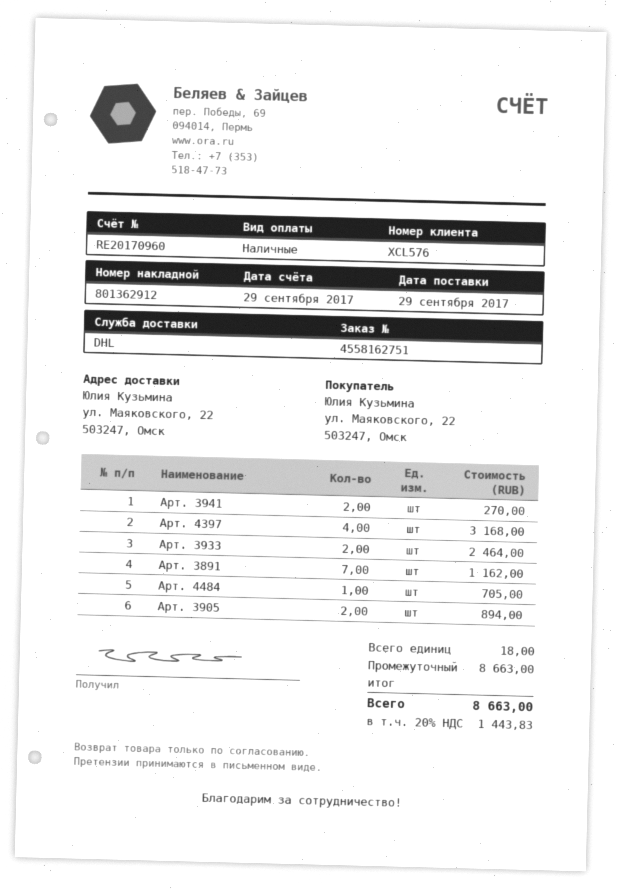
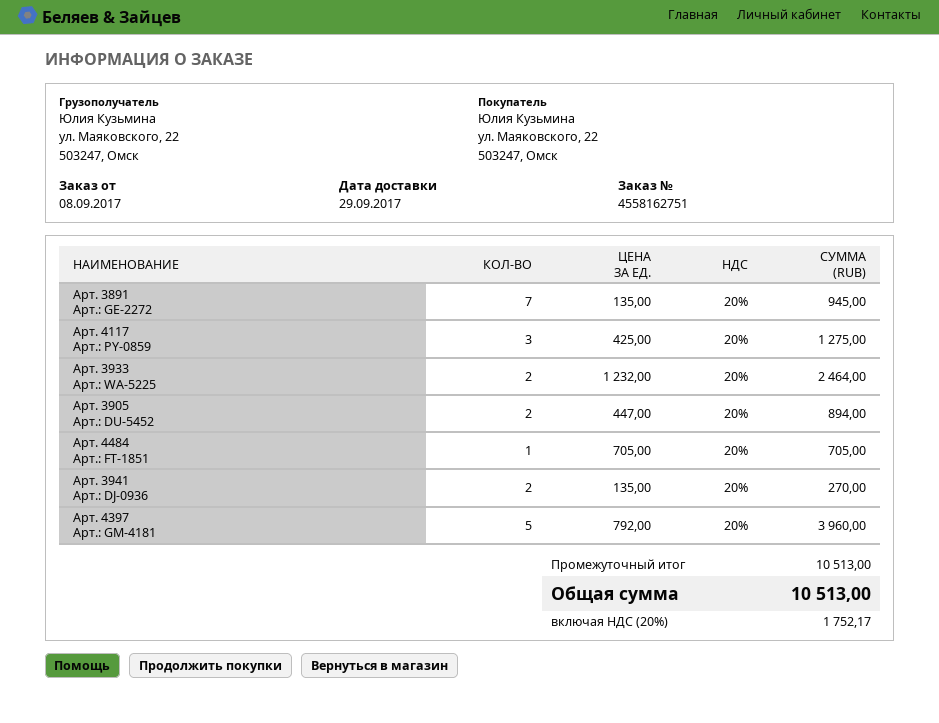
Арт. 4397: 4 for 3168.00 -> 5 for 3960.00
Арт. 3891: 7 for 1162.00 -> 7 for 945.00
Арт. 4117: none -> 3 for 1275.00
subtotal: 8663.00 -> 10513.00
tax: 20% = 1443.83 -> 20% = 1752.17
total: 8663.00 -> 10513.00

